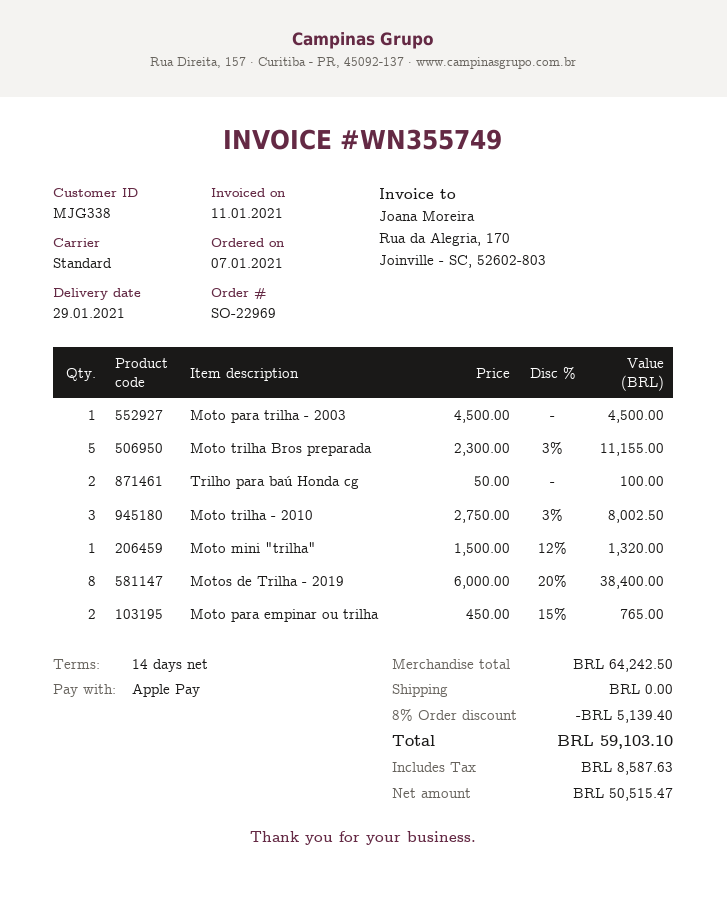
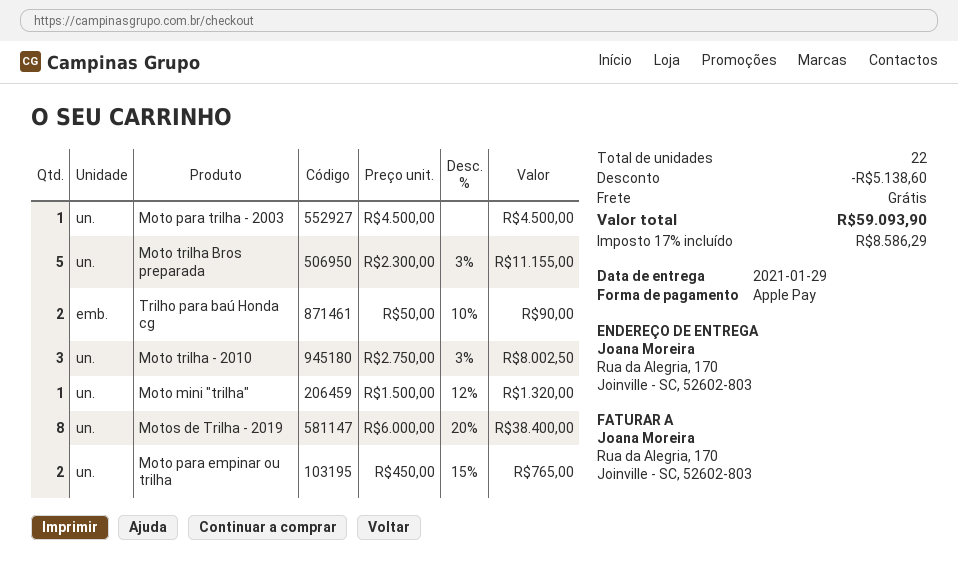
Trilho para baú Honda cg: 2 x 50.00 = 100.00 -> 2 x 50.00 - 10% = 90.00
discount: 5139.40 -> 5138.60
tax: 8587.63 -> 8586.29
total: 59103.10 -> 59093.90

